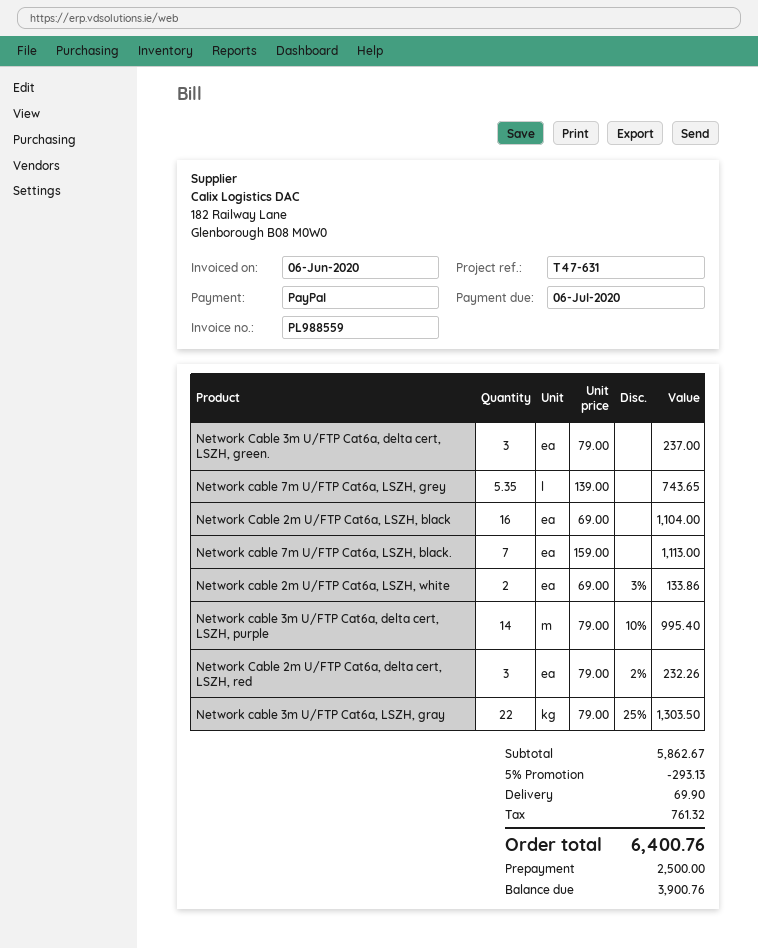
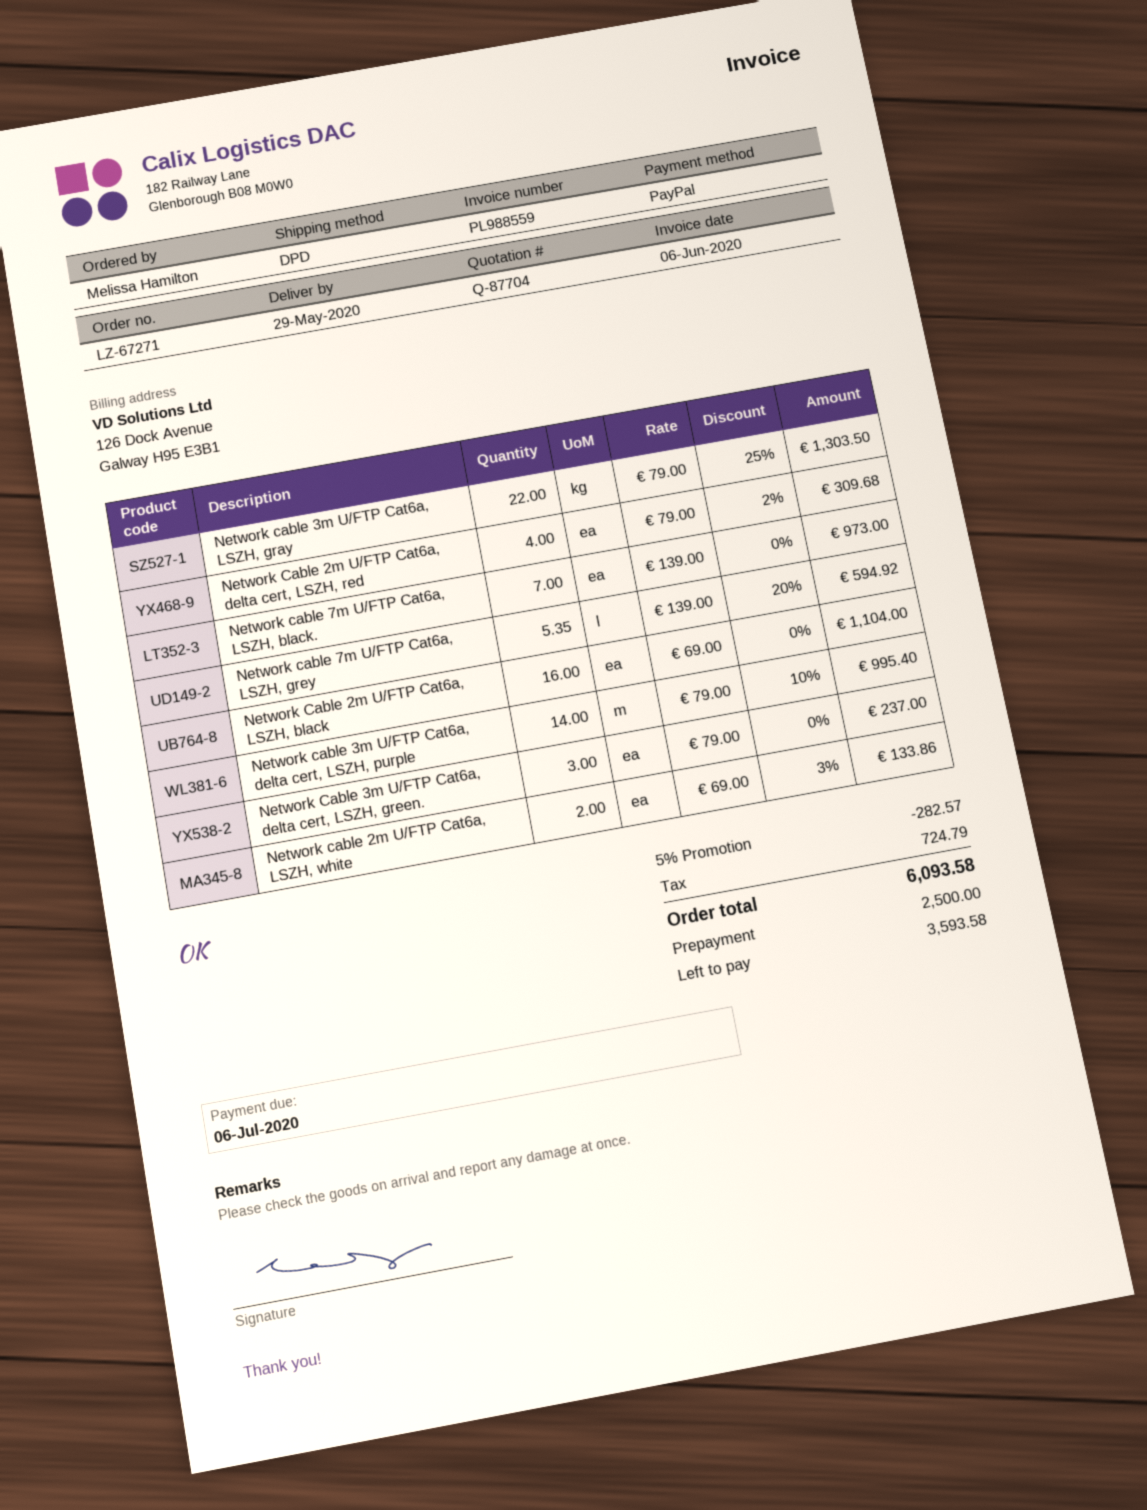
Network cable 7m U/FTP Cat6a, LSZH, grey: 5.35 x 139.00 = 743.65 -> 5.35 x 139.00 - 20% = 594.92
Network cable 7m U/FTP Cat6a, LSZH, black.: 7 x 159.00 = 1113.00 -> 7 x 139.00 = 973.00
Network Cable 2m U/FTP Cat6a, delta cert, LSZH, red: 3 x 79.00 - 2% = 232.26 -> 4 x 79.00 - 2% = 309.68
discount: 5% = 293.13 -> 5% = 282.57
shipping: 69.90 -> none
tax: 761.32 -> 724.79
total: 6400.76 -> 6093.58
balance: 3900.76 -> 3593.58

